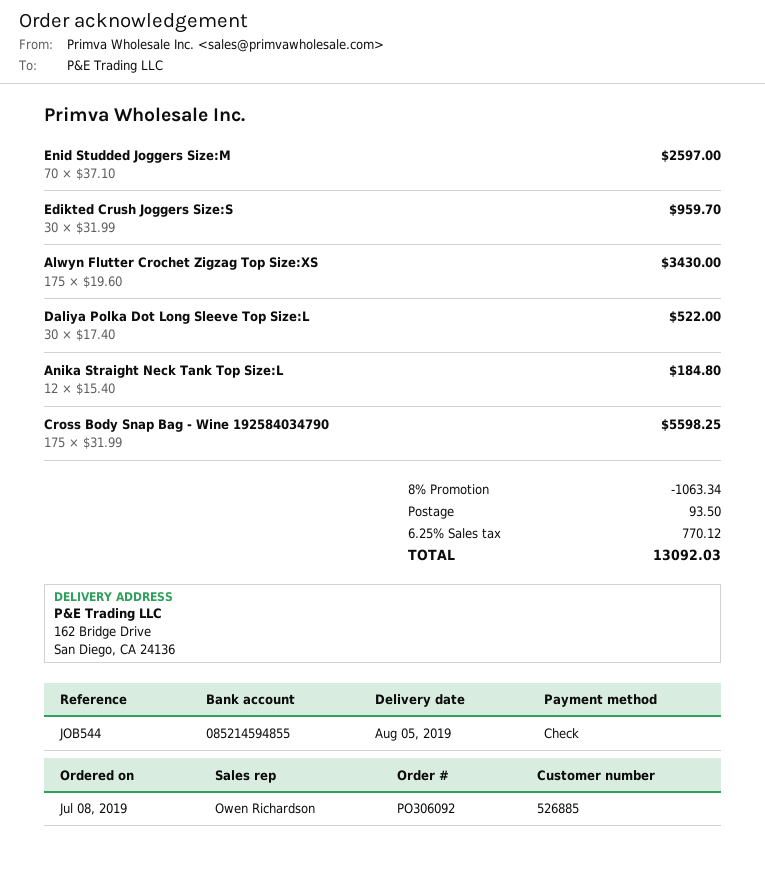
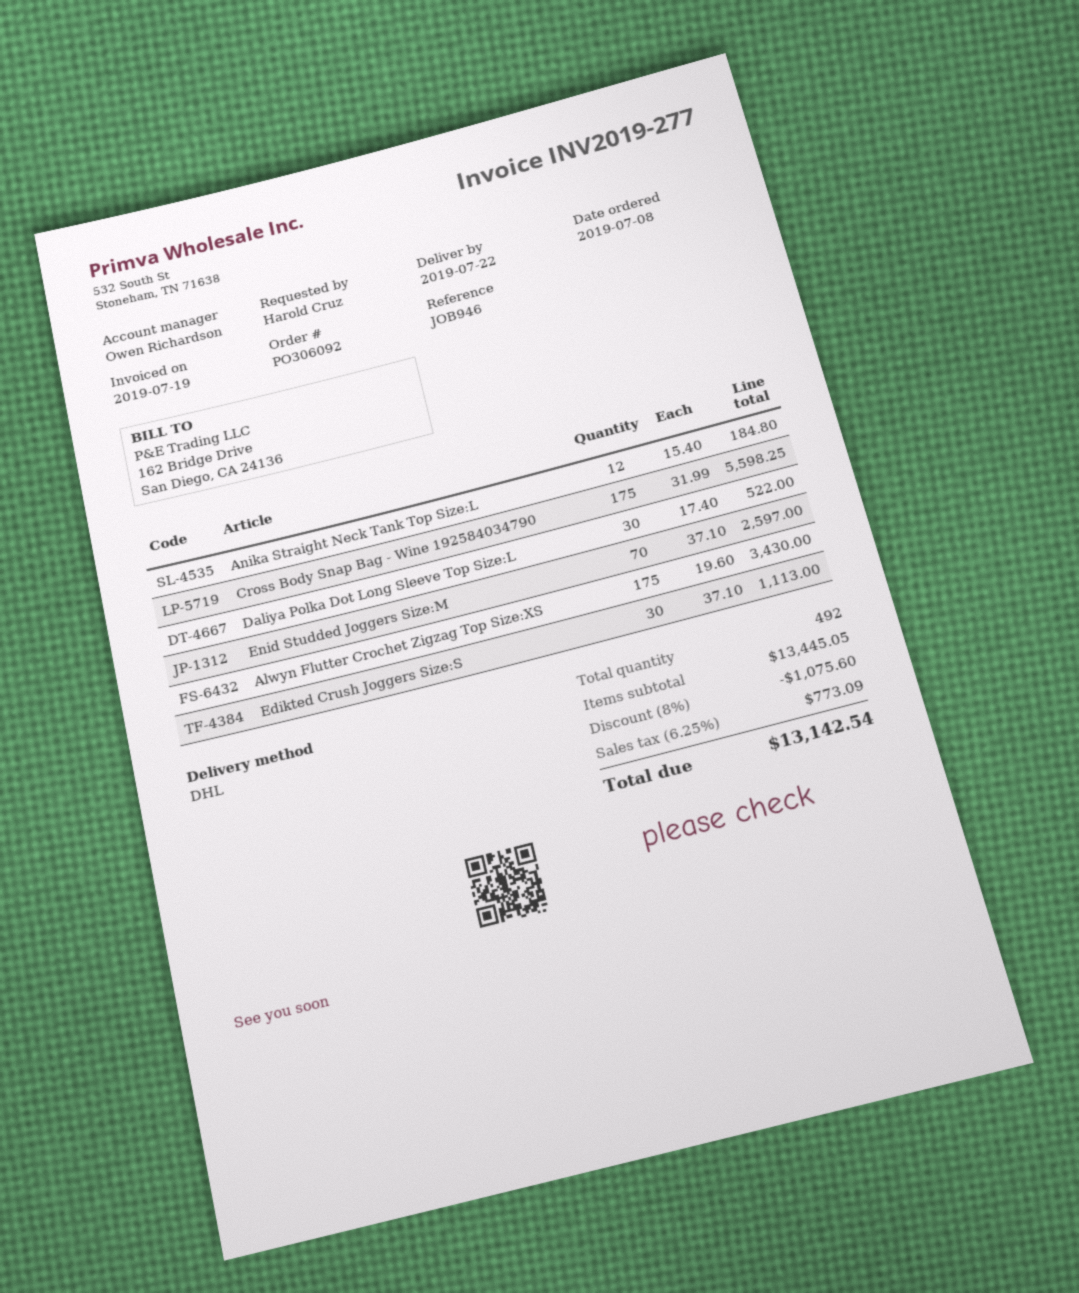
delivery date: 2019-08-05 -> 2019-07-22
reference: JOB544 -> JOB946
Edikted Crush Joggers Size:S: 30 x 31.99 = 959.70 -> 30 x 37.10 = 1113.00
discount: 8% = 1063.34 -> 8% = 1075.60
shipping: 93.50 -> none
tax: 6.25% = 770.12 -> 6.25% = 773.09
total: 13092.03 -> 13142.54

